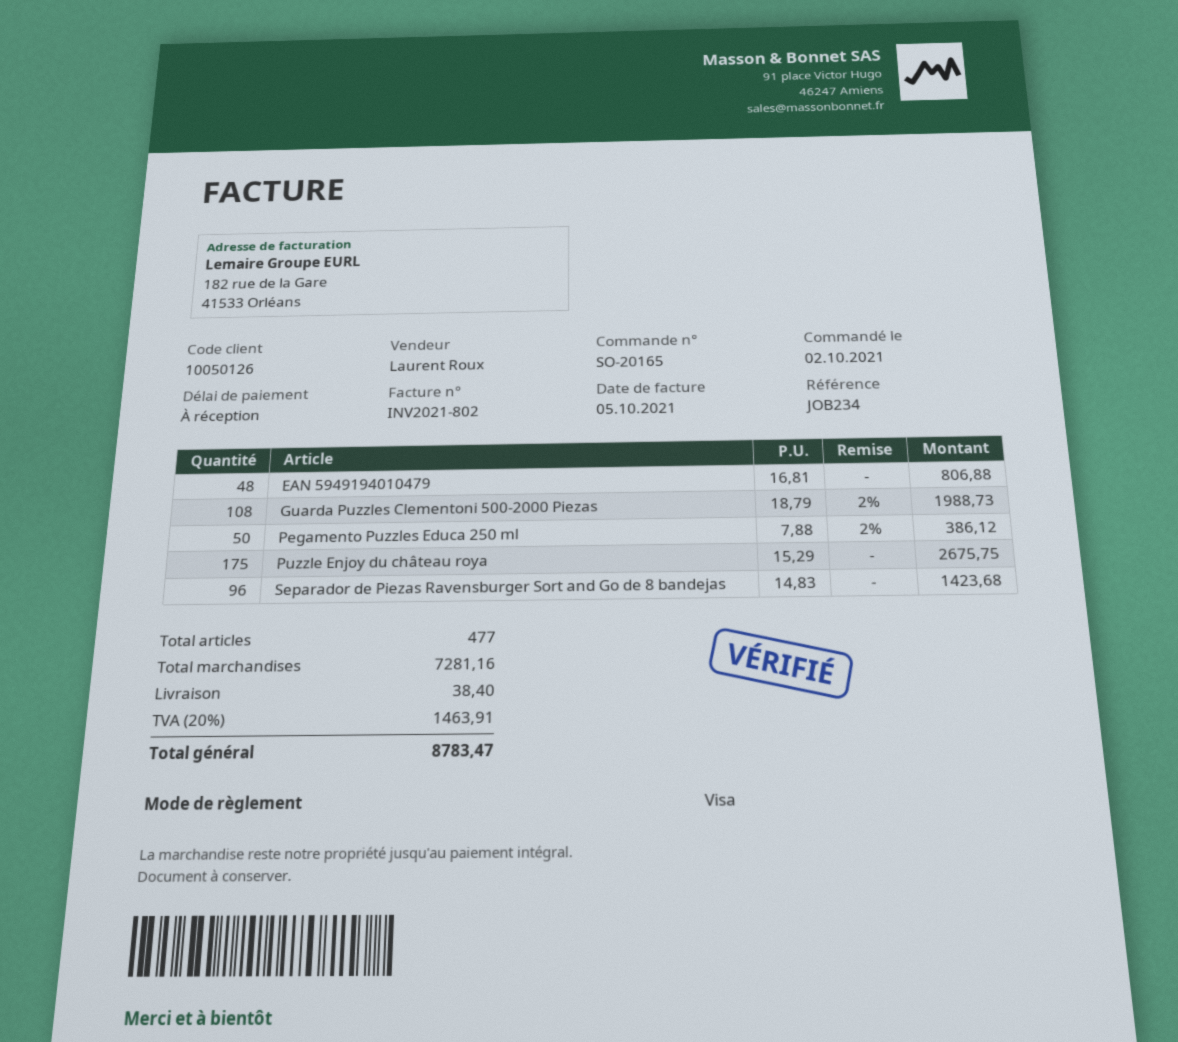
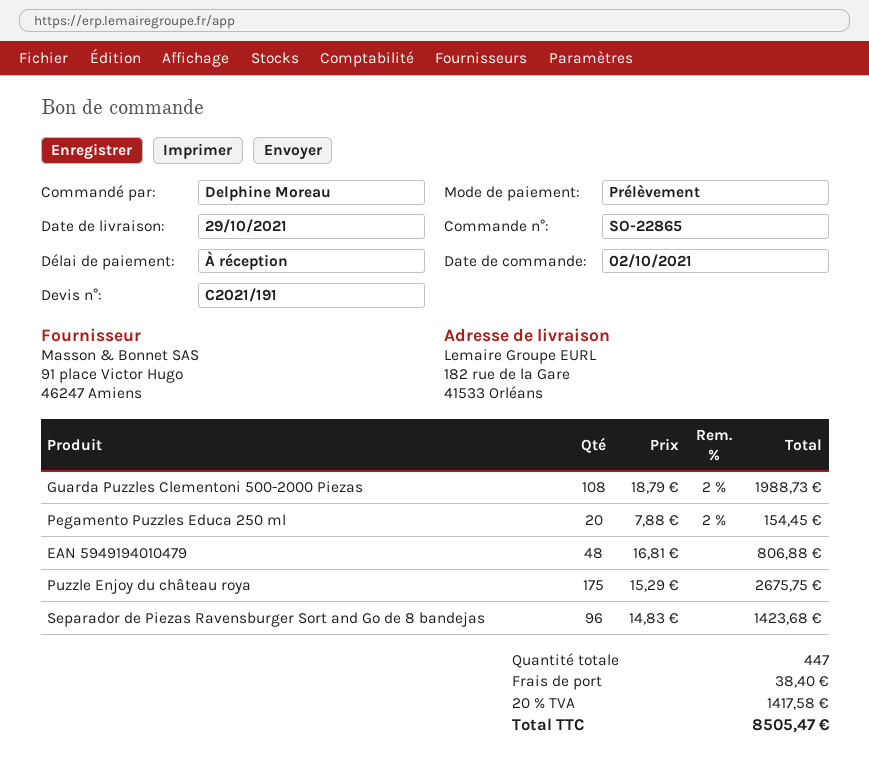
order number: SO-20165 -> SO-22865
payment method: Visa -> direct debit
Pegamento Puzzles Educa 250 ml: 50 x 7.88 - 2% = 386.12 -> 20 x 7.88 - 2% = 154.45
total quantity: 477 -> 447
tax: 20% = 1463.91 -> 20% = 1417.58
total: 8783.47 -> 8505.47

